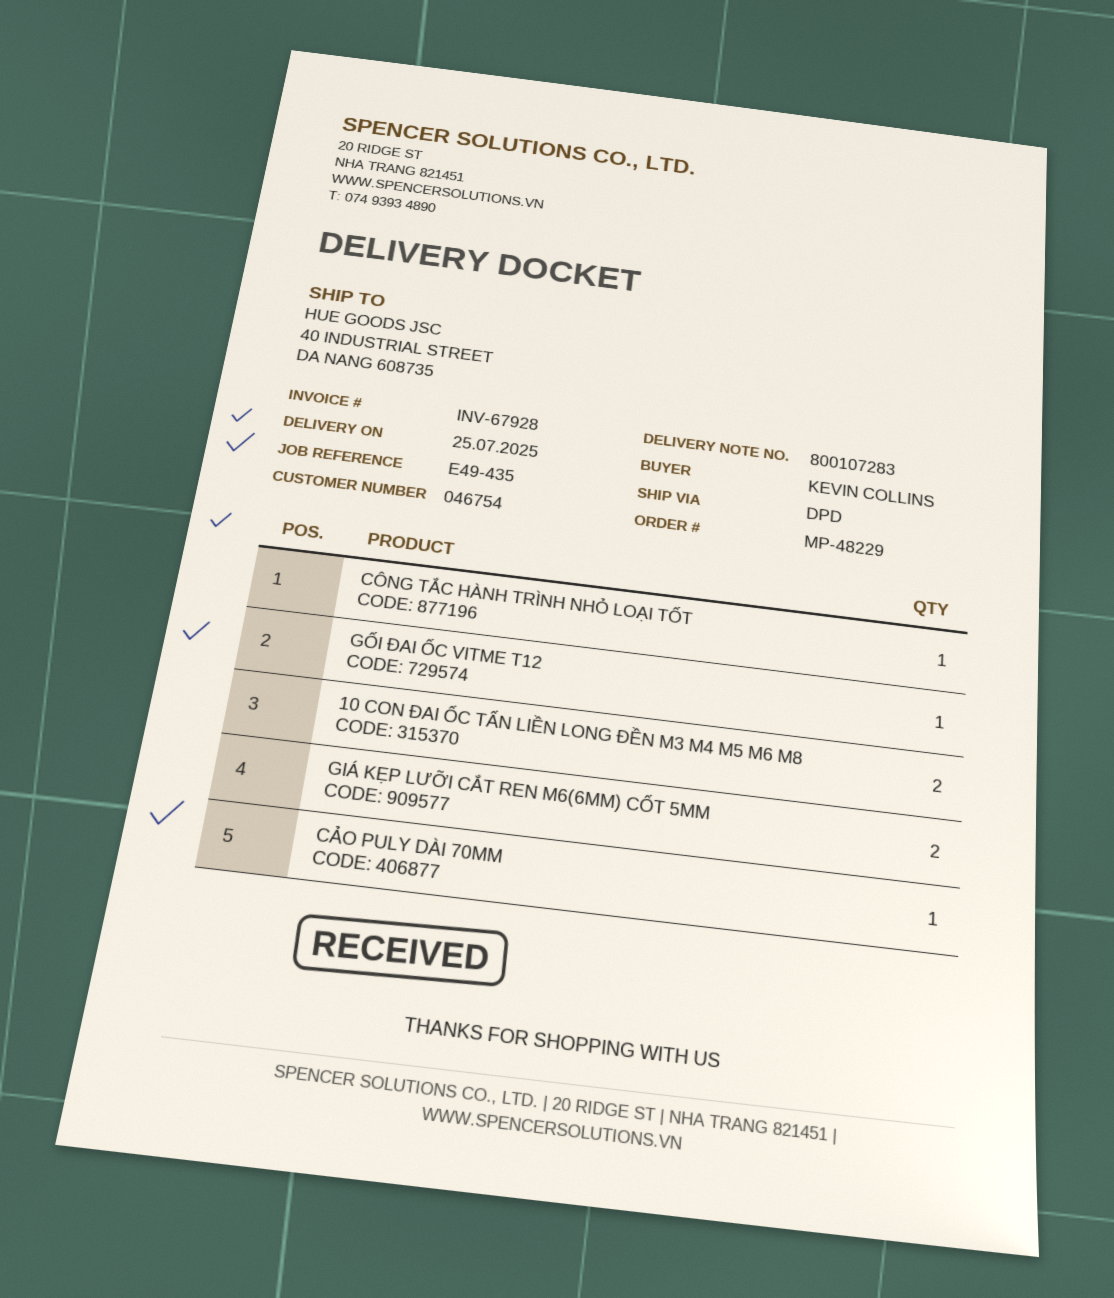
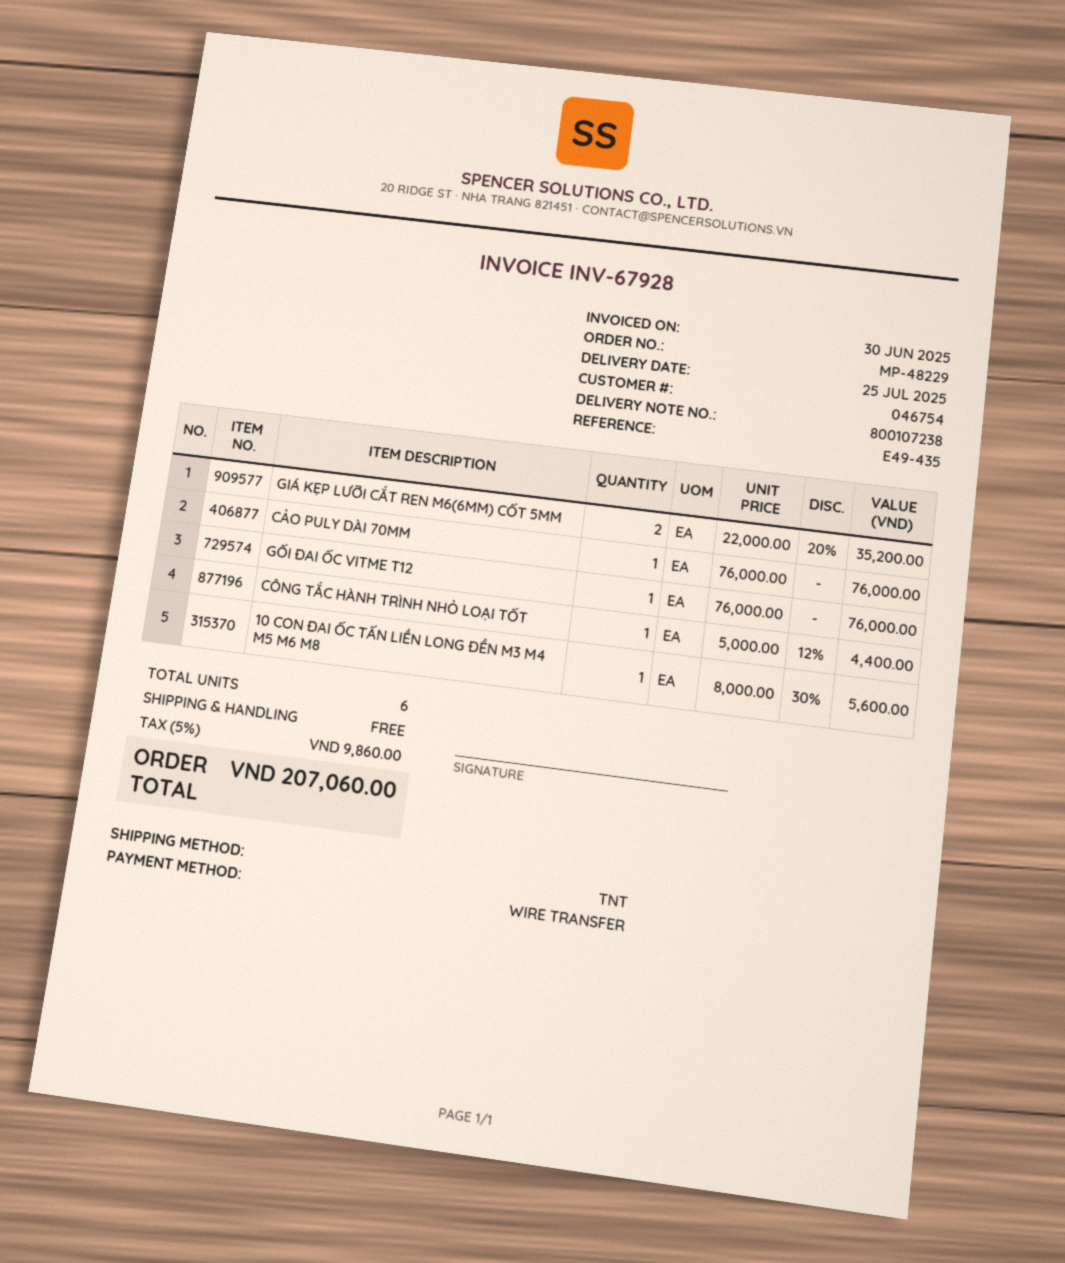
delivery note number: 800107283 -> 800107238
shipping method: DPD -> TNT
10 CON ĐAI ỐC TẤN LIỀN LONG ĐỀN M3 M4 M5 M6 M8: 2 -> 1

